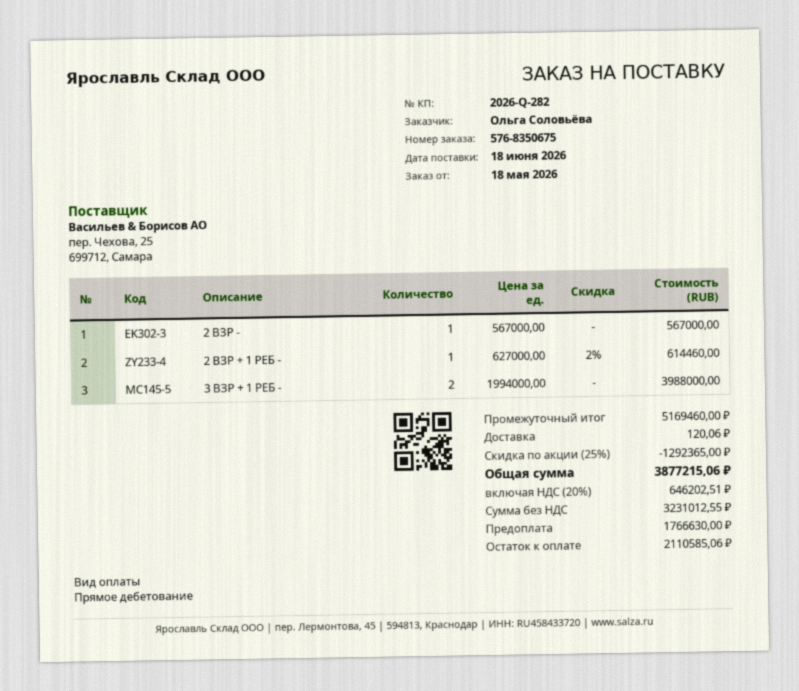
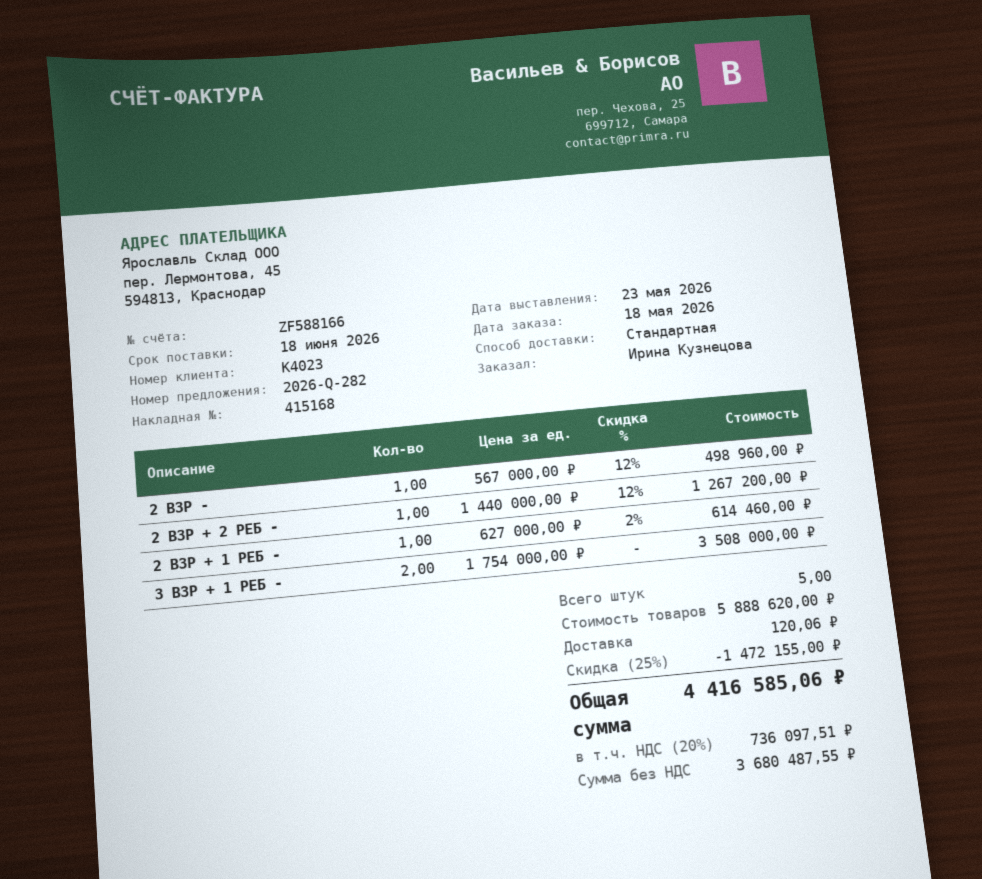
ordered by: Ольга Соловьёва -> Ирина Кузнецова
2 ВЗР -: 1 x 567000.00 = 567000.00 -> 1 x 567000.00 - 12% = 498960.00
3 ВЗР + 1 РЕБ -: 2 x 1994000.00 = 3988000.00 -> 2 x 1754000.00 = 3508000.00
2 ВЗР + 2 РЕБ -: none -> 1 x 1440000.00 - 12% = 1267200.00
subtotal: 5169460.00 -> 5888620.00
discount: 25% = 1292365.00 -> 25% = 1472155.00
net: 3231012.55 -> 3680487.55
tax: 20% = 646202.51 -> 20% = 736097.51
total: 3877215.06 -> 4416585.06

